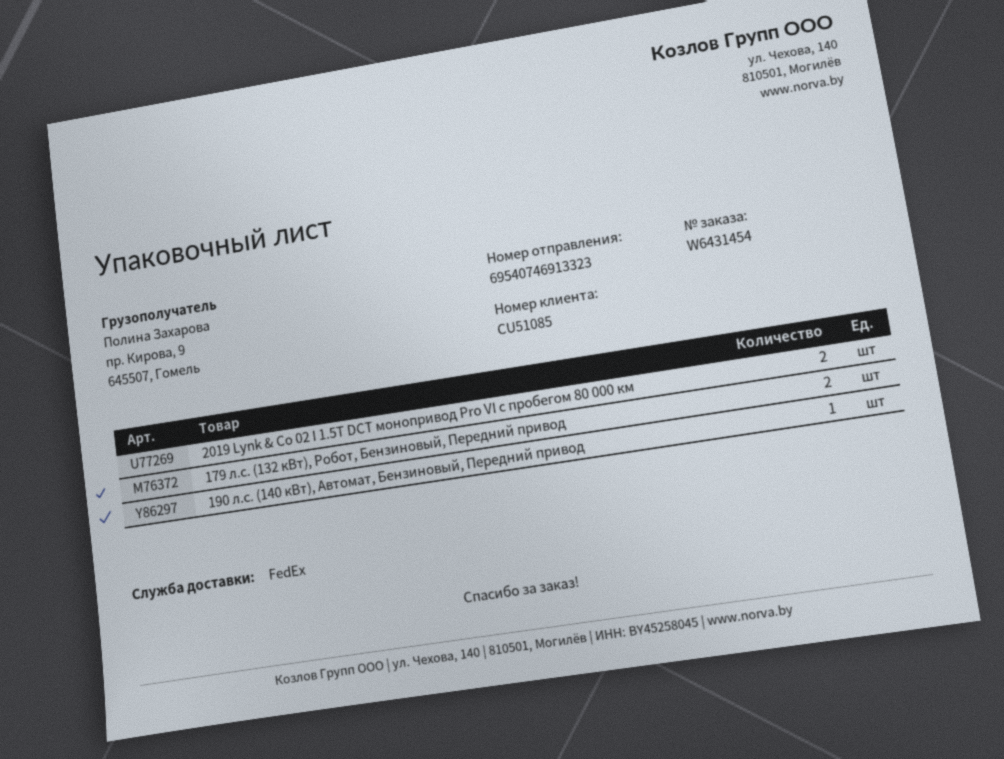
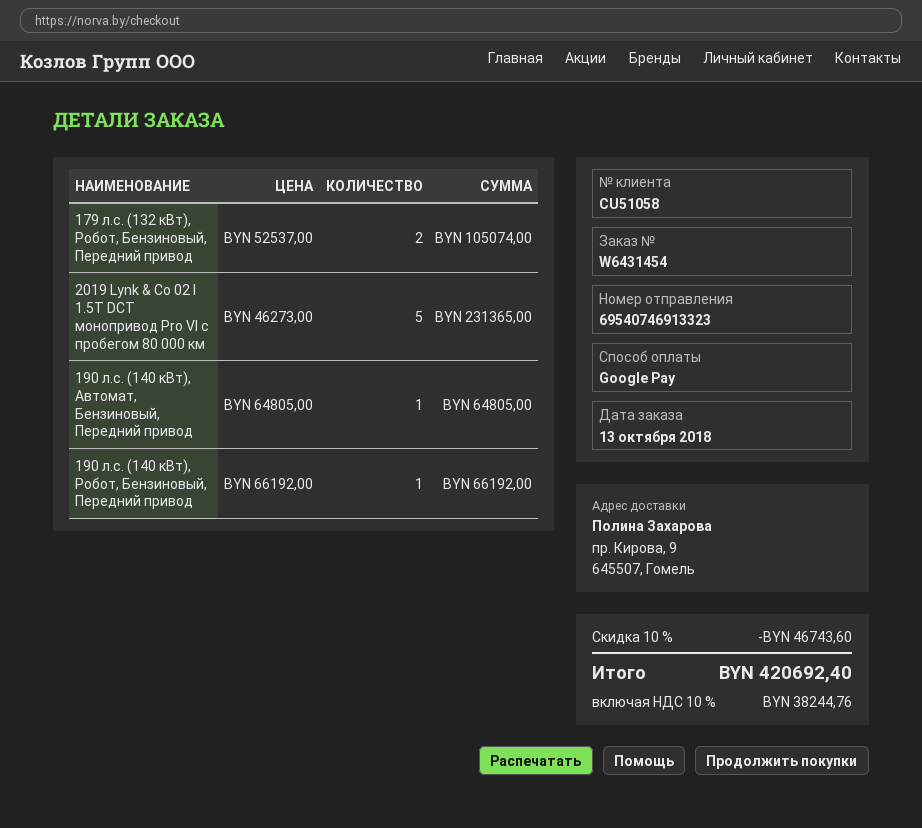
customer number: CU51085 -> CU51058
2019 Lynk & Co 02 I 1.5T DCT монопривод Pro VI с пробегом 80 000 км: 2 -> 5
190 л.с. (140 кВт), Робот, Бензиновый, Передний привод: none -> 1

